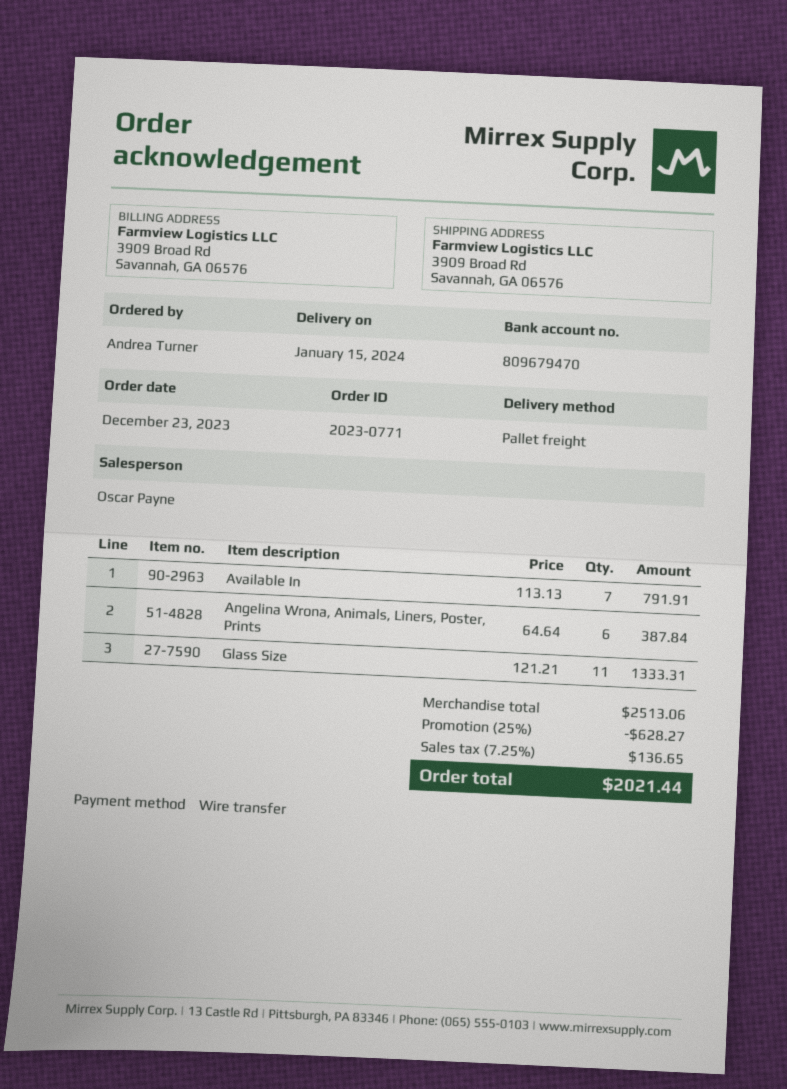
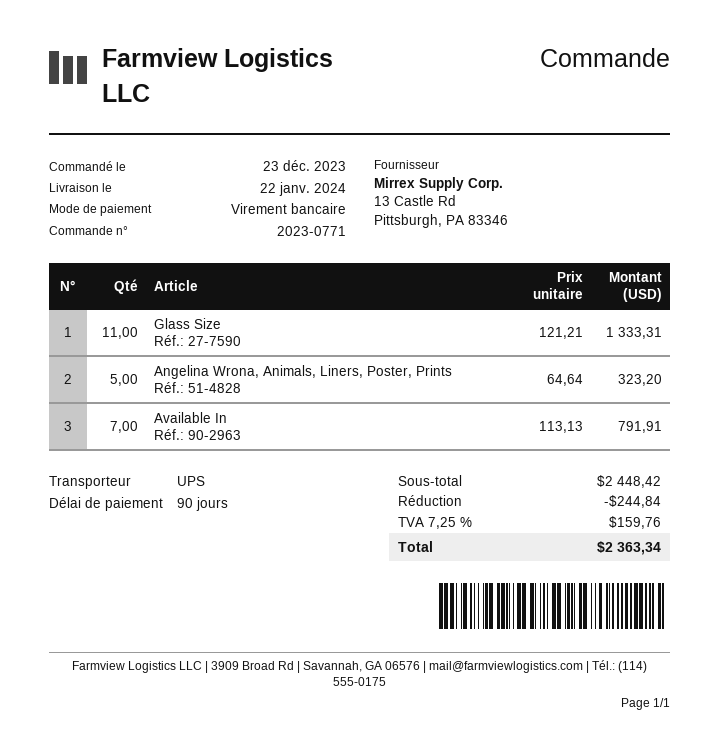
delivery date: 2024-01-15 -> 2024-01-22
shipping method: pallet freight -> UPS
Angelina Wrona, Animals, Liners, Poster, Prints: 6 x 64.64 = 387.84 -> 5 x 64.64 = 323.20
subtotal: 2513.06 -> 2448.42
discount: 628.27 -> 244.84
tax: 7.25% = 136.65 -> 7.25% = 159.76
total: 2021.44 -> 2363.34

